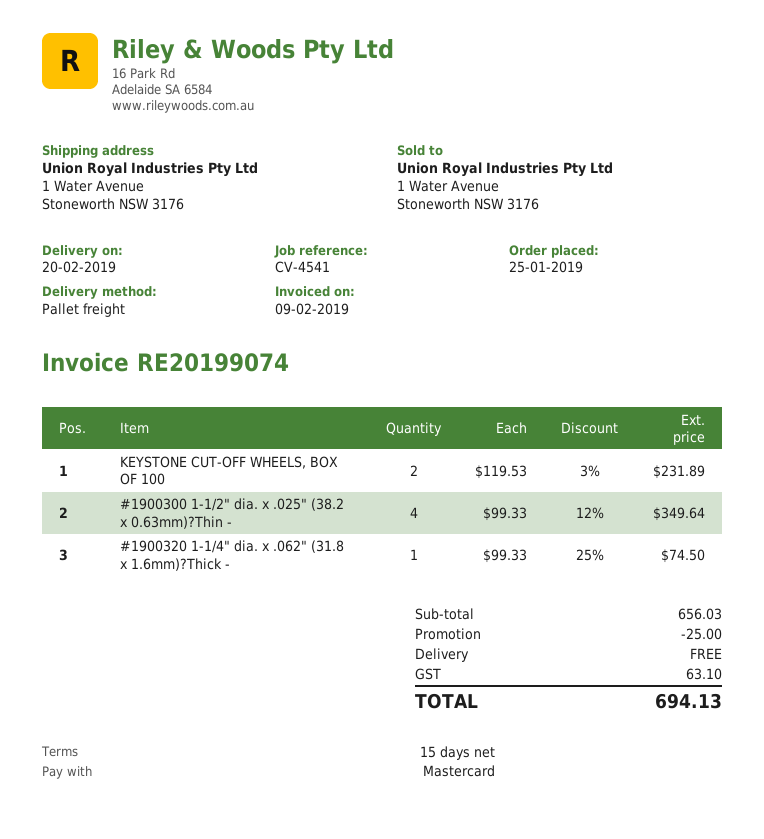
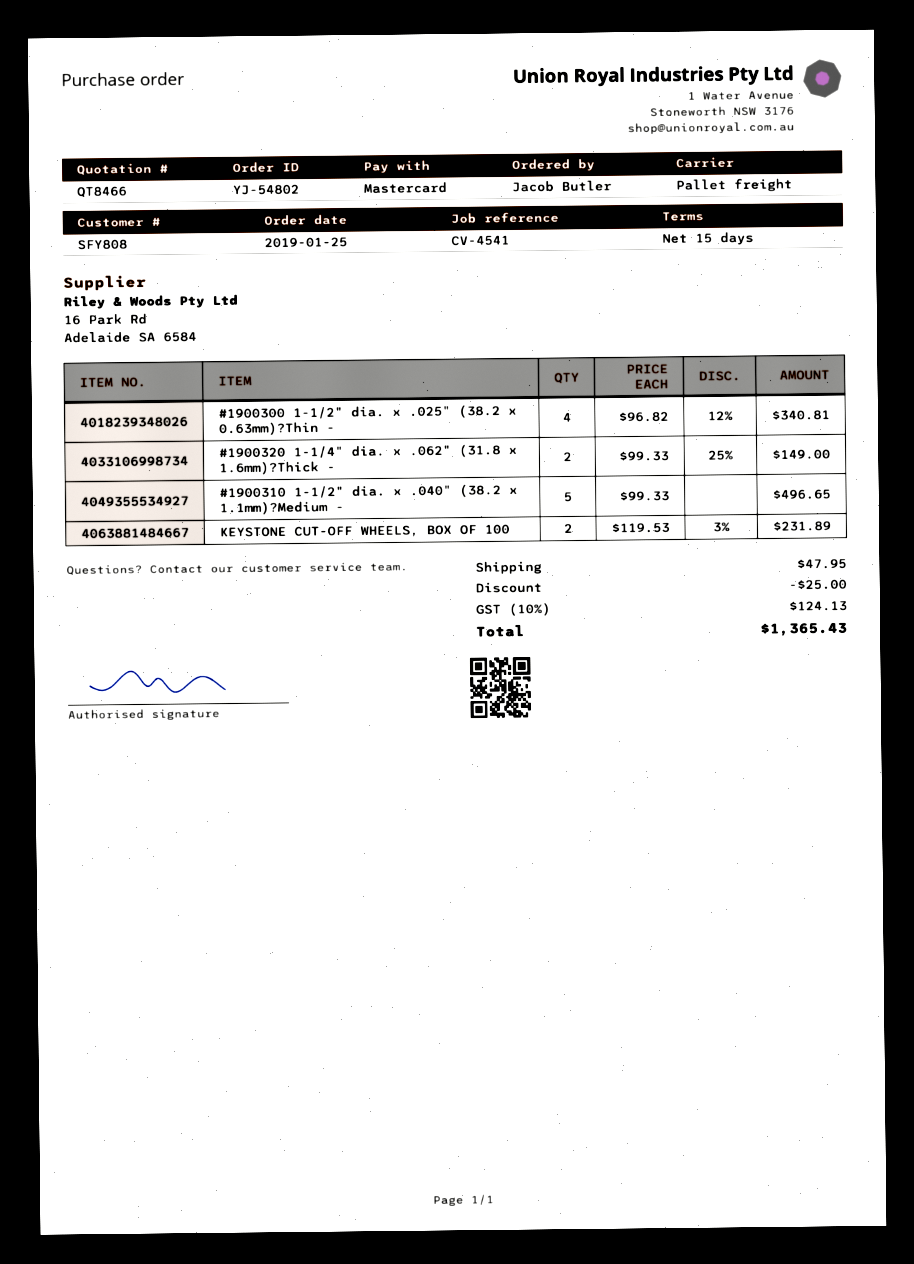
#1900300 1-1/2" dia. x .025" (38.2 x 0.63mm)?Thin -: 4 x 99.33 - 12% = 349.64 -> 4 x 96.82 - 12% = 340.81
#1900320 1-1/4" dia. x .062" (31.8 x 1.6mm)?Thick -: 1 x 99.33 - 25% = 74.50 -> 2 x 99.33 - 25% = 149.00
#1900310 1-1/2" dia. x .040" (38.2 x 1.1mm)?Medium -: none -> 5 x 99.33 = 496.65
shipping: 0.00 -> 47.95
tax: 63.10 -> 124.13
total: 694.13 -> 1365.43

